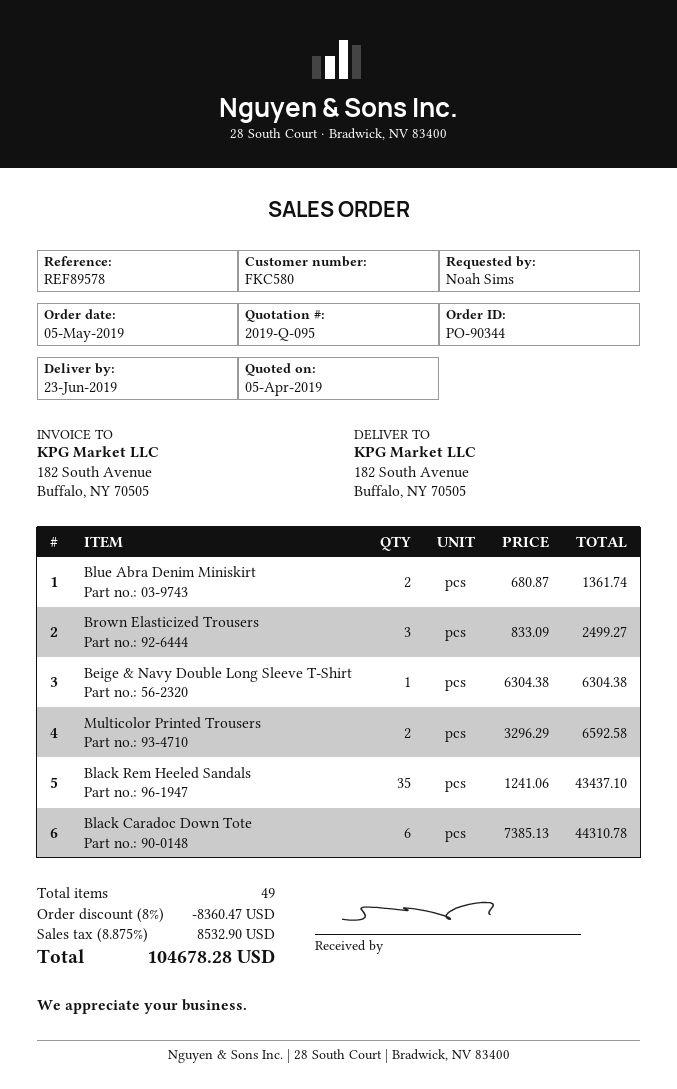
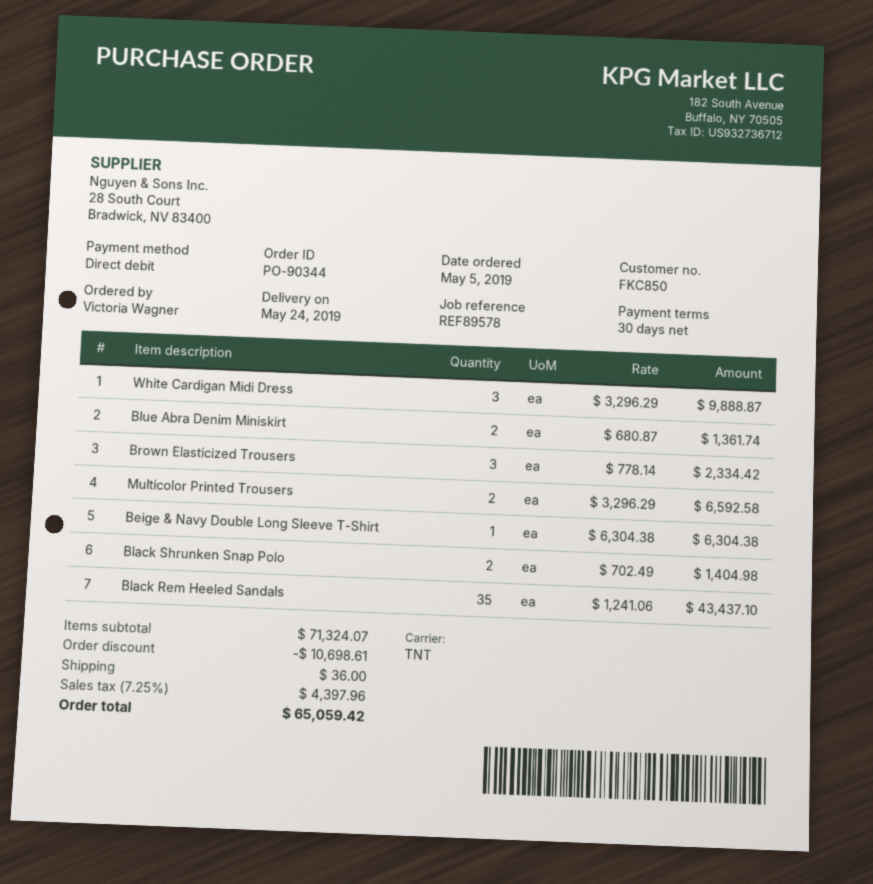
delivery date: 2019-06-23 -> 2019-05-24
customer number: FKC580 -> FKC850
ordered by: Noah Sims -> Victoria Wagner
Brown Elasticized Trousers: 3 x 833.09 = 2499.27 -> 3 x 778.14 = 2334.42
Black Caradoc Down Tote: 6 x 7385.13 = 44310.78 -> none
White Cardigan Midi Dress: none -> 3 x 3296.29 = 9888.87
Black Shrunken Snap Polo: none -> 2 x 702.49 = 1404.98
discount: 8360.47 -> 10698.61
shipping: none -> 36.00
tax: 8.875% = 8532.90 -> 7.25% = 4397.96
total: 104678.28 -> 65059.42

